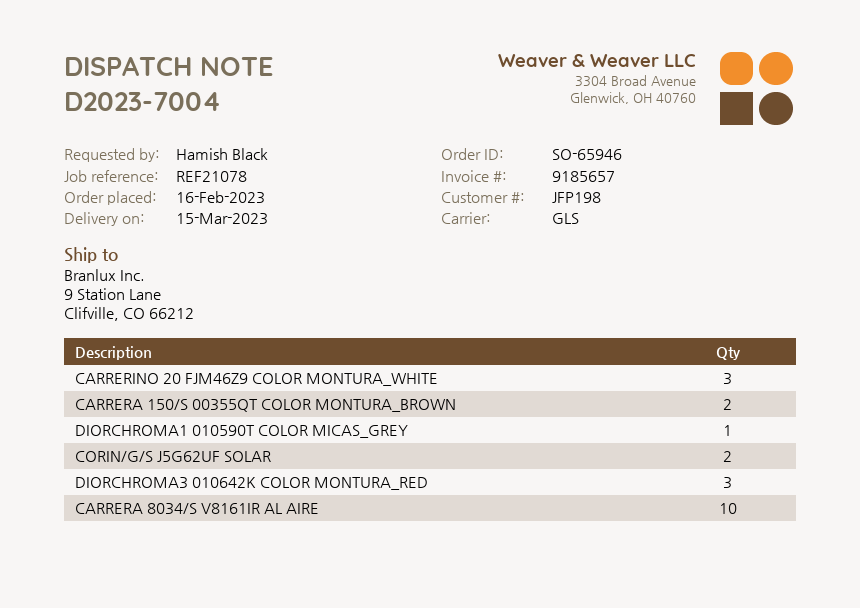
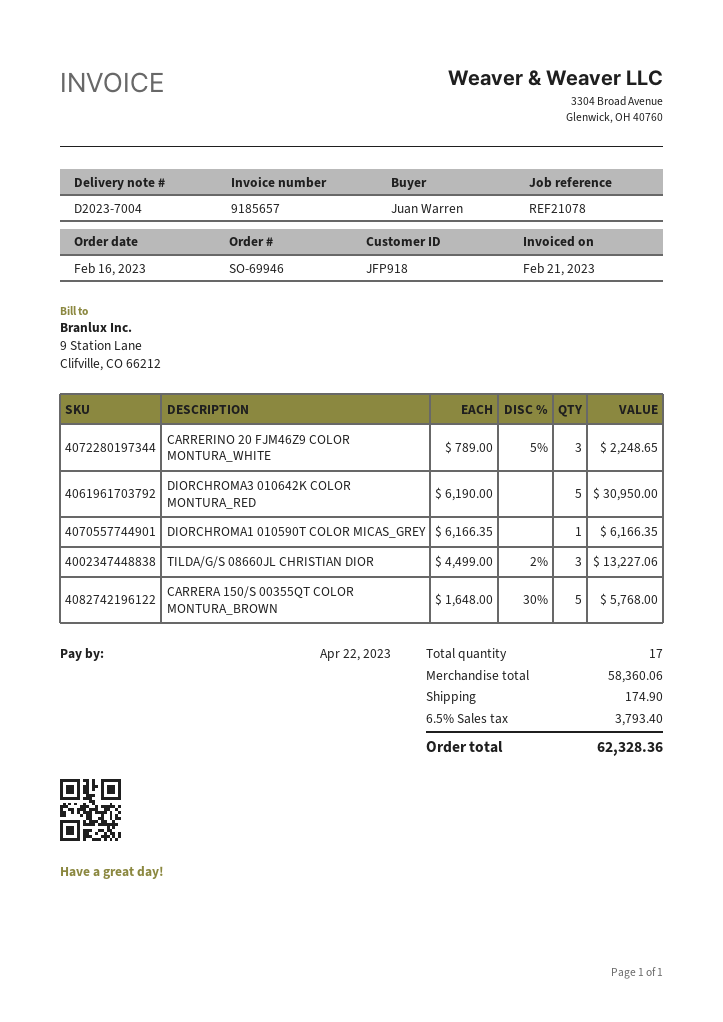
order number: SO-65946 -> SO-69946
customer number: JFP198 -> JFP918
ordered by: Hamish Black -> Juan Warren
CARRERA 150/S 00355QT COLOR MONTURA_BROWN: 2 -> 5
CORIN/G/S J5G62UF SOLAR: 2 -> none
DIORCHROMA3 010642K COLOR MONTURA_RED: 3 -> 5
CARRERA 8034/S V8161IR AL AIRE: 10 -> none
TILDA/G/S 08660JL CHRISTIAN DIOR: none -> 3

